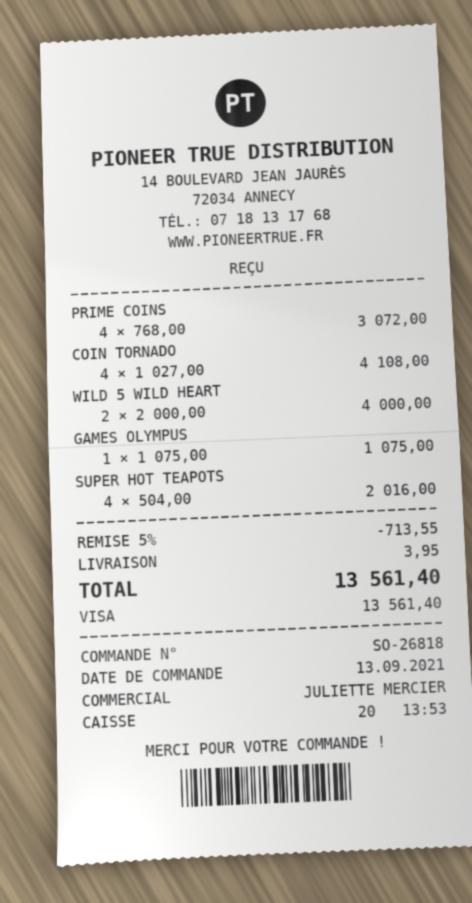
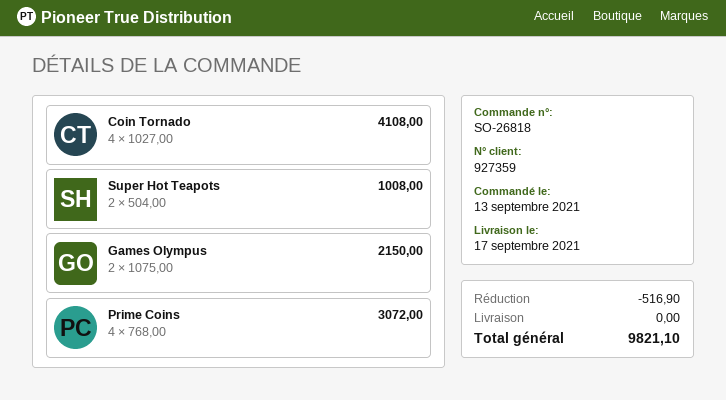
WILD 5 WILD HEART: 2 x 2000.00 = 4000.00 -> none
GAMES OLYMPUS: 1 x 1075.00 = 1075.00 -> 2 x 1075.00 = 2150.00
SUPER HOT TEAPOTS: 4 x 504.00 = 2016.00 -> 2 x 504.00 = 1008.00
discount: 713.55 -> 516.90
shipping: 3.95 -> 0.00
total: 13561.40 -> 9821.10

